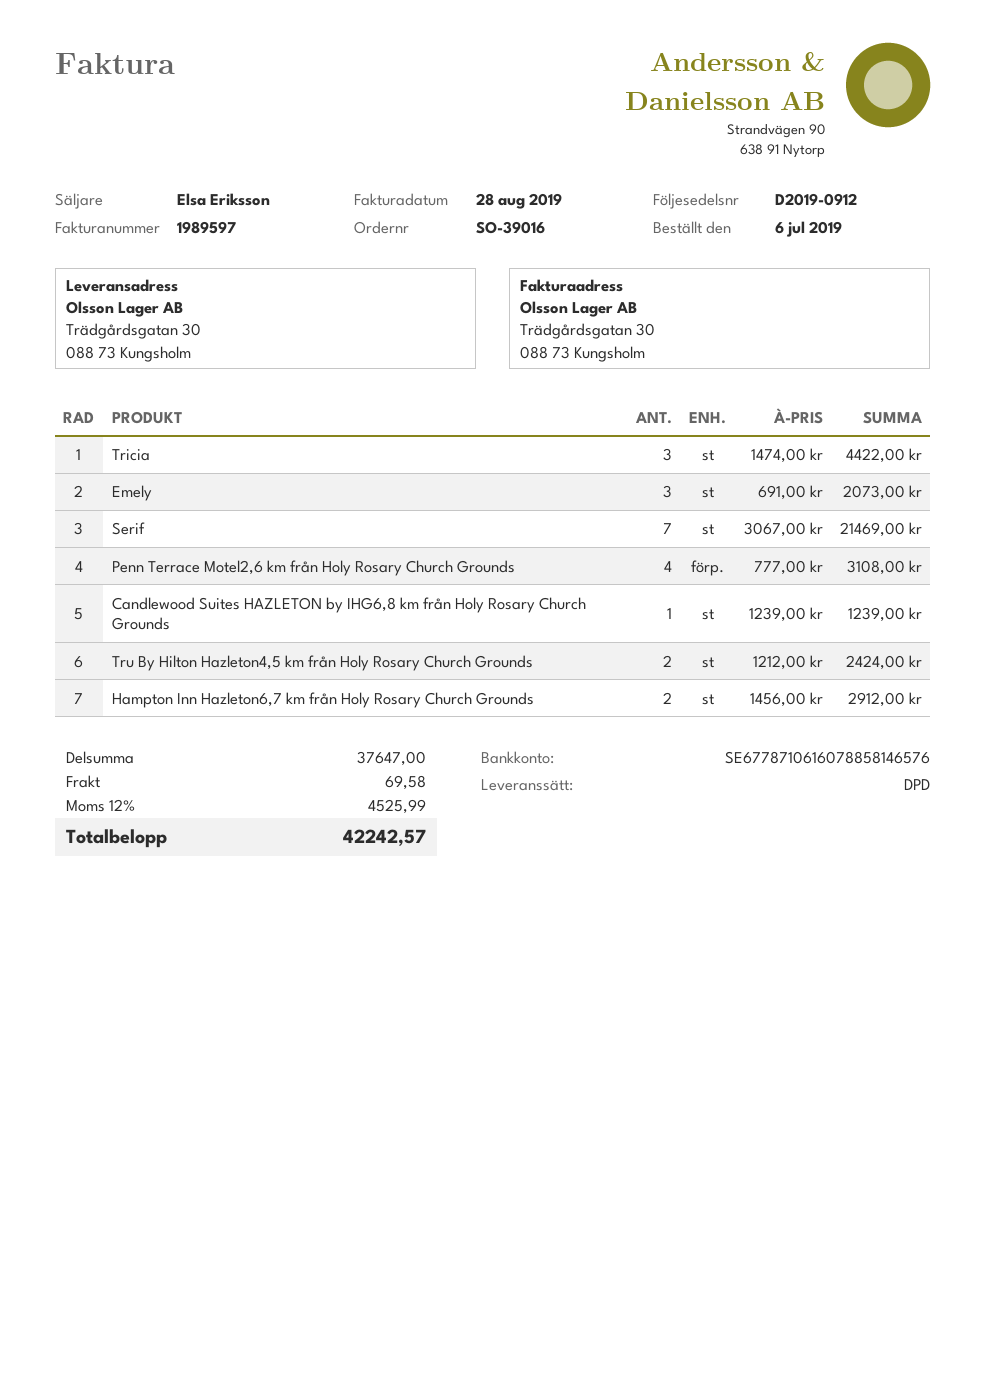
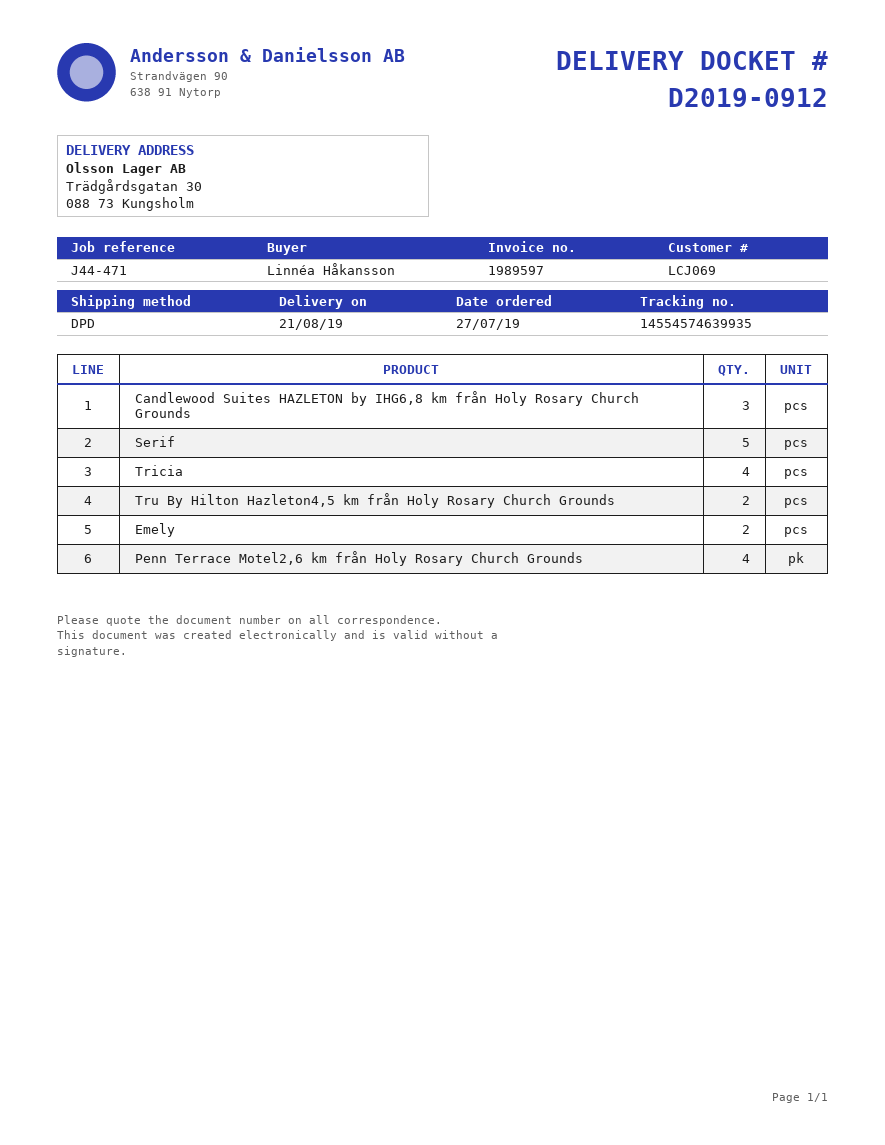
order date: 2019-07-06 -> 2019-07-27
Tricia: 3 -> 4
Emely: 3 -> 2
Serif: 7 -> 5
Candlewood Suites HAZLETON by IHG6,8 km från Holy Rosary Church Grounds: 1 -> 3
Hampton Inn Hazleton6,7 km från Holy Rosary Church Grounds: 2 -> none

